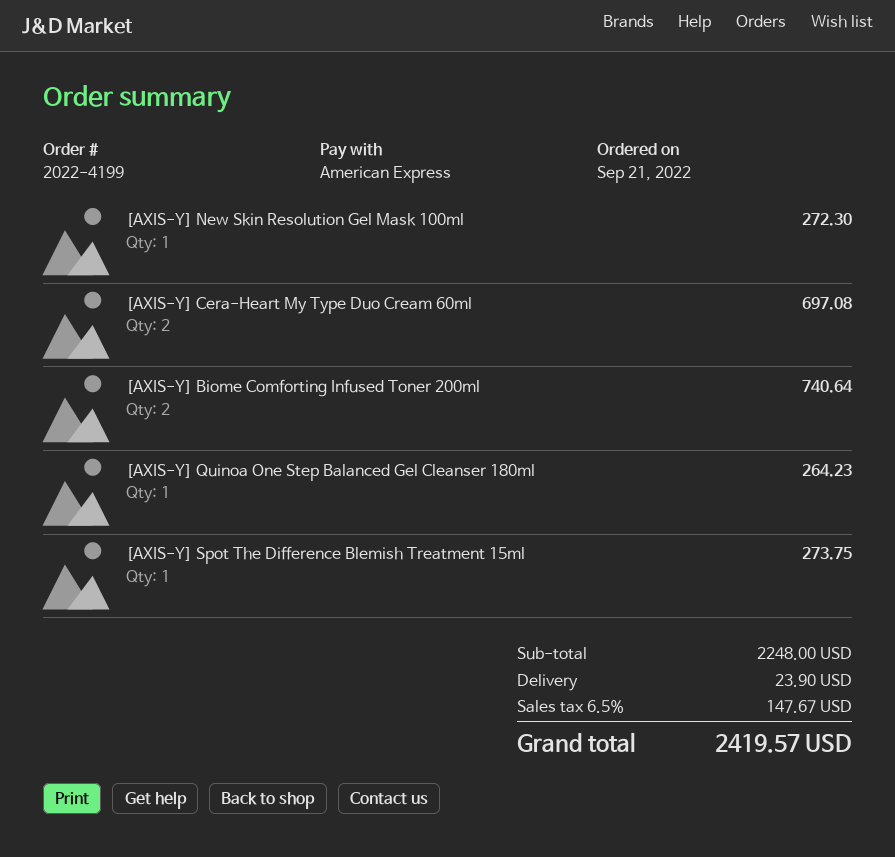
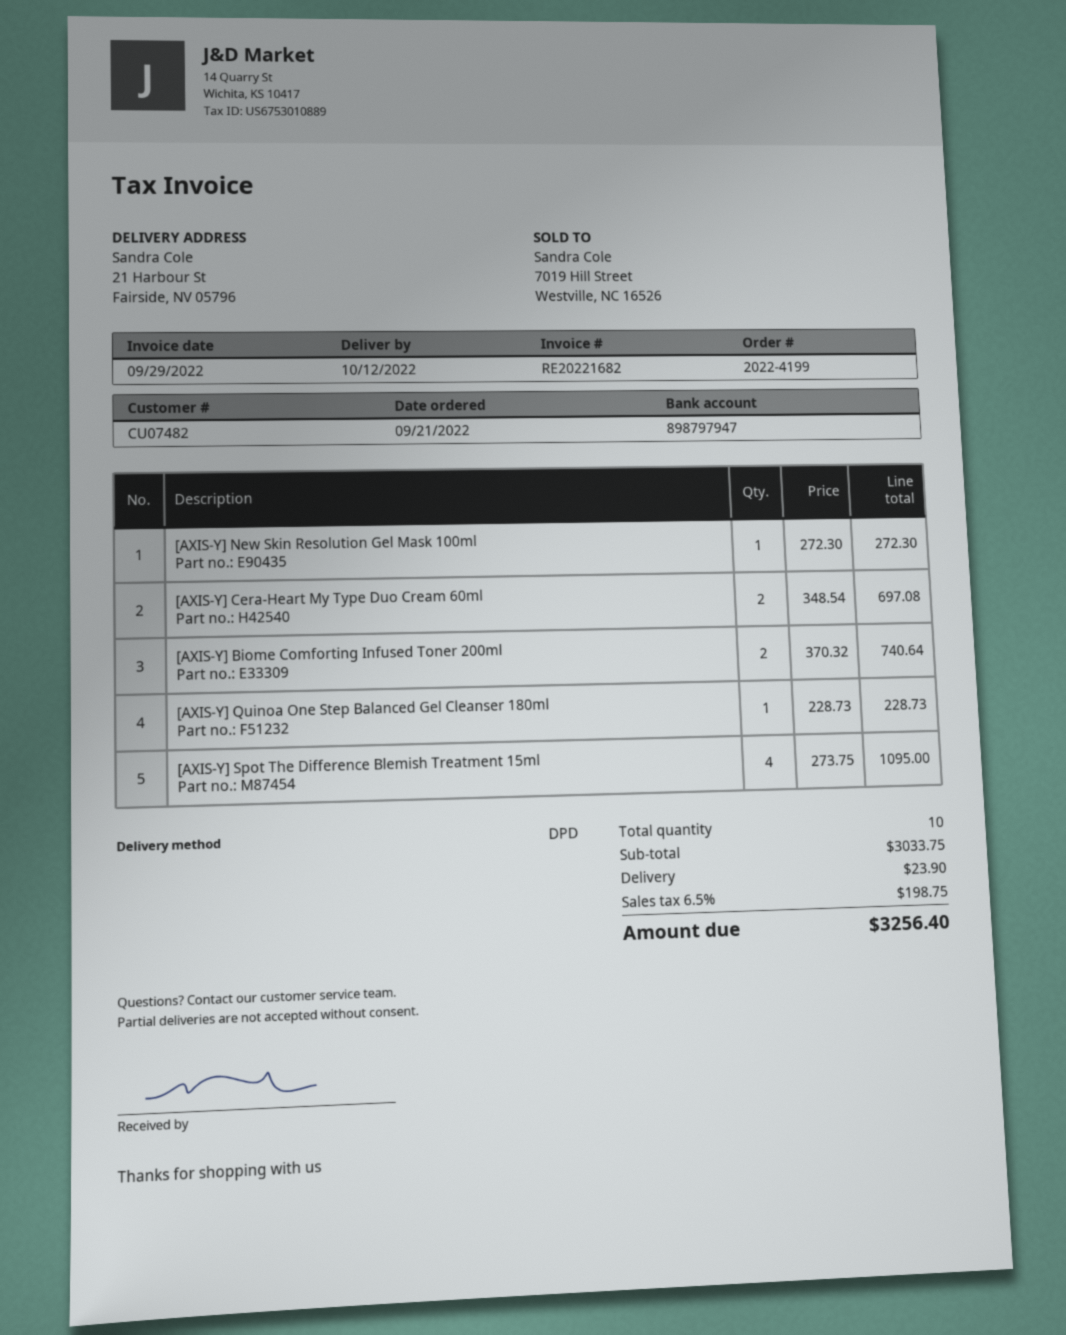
[AXIS-Y] Quinoa One Step Balanced Gel Cleanser 180ml: 1 for 264.23 -> 1 for 228.73
[AXIS-Y] Spot The Difference Blemish Treatment 15ml: 1 for 273.75 -> 4 for 1095.00
subtotal: 2248.00 -> 3033.75
tax: 6.5% = 147.67 -> 6.5% = 198.75
total: 2419.57 -> 3256.40

